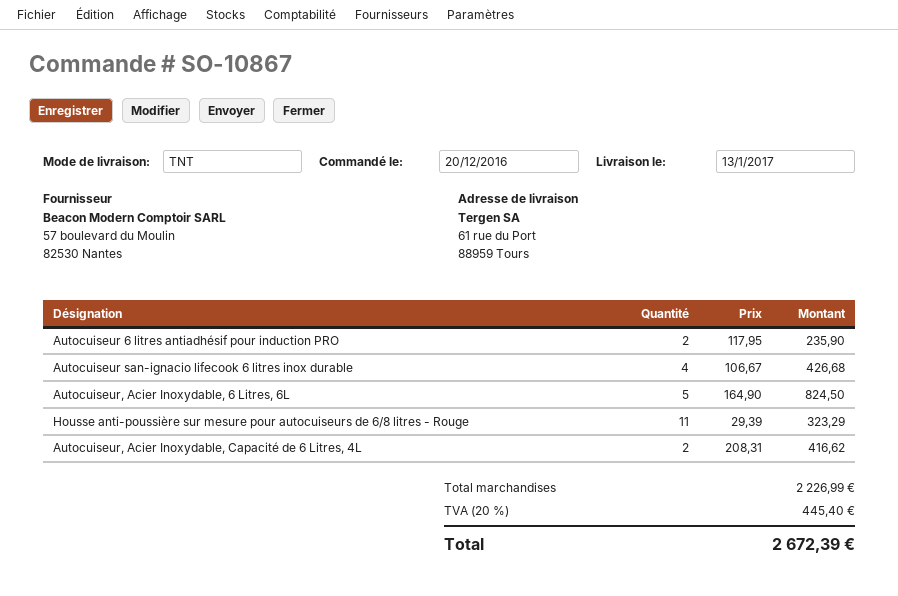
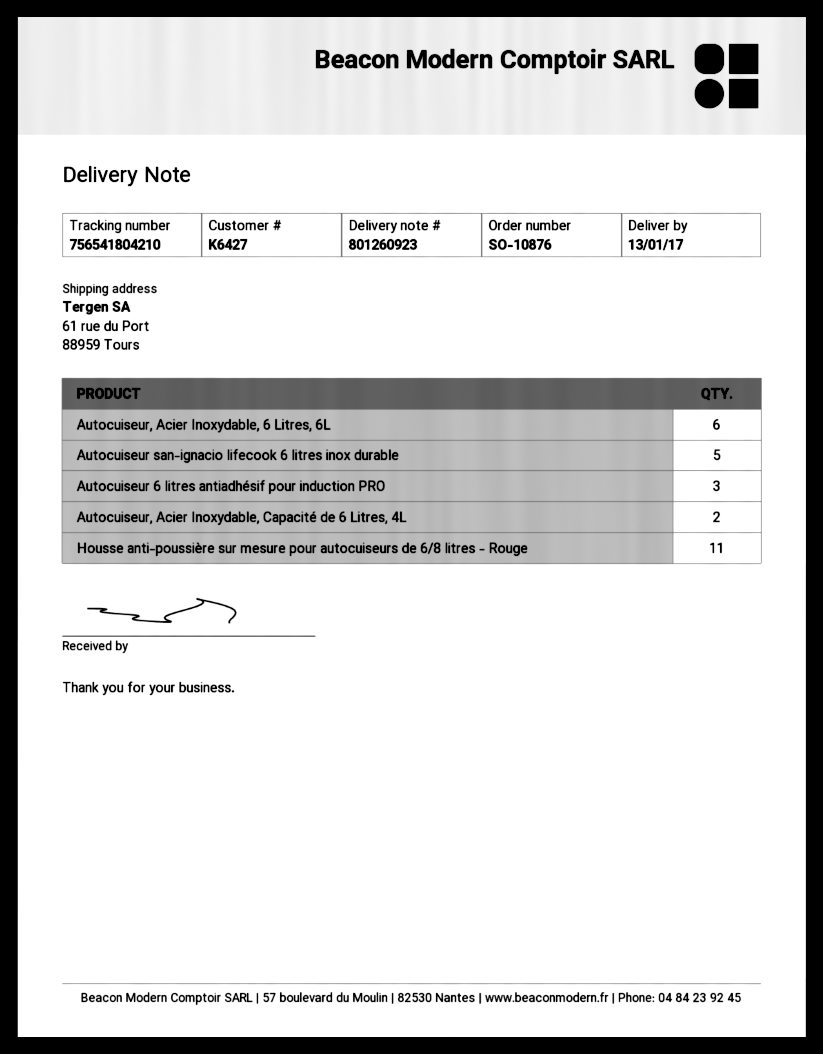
order number: SO-10867 -> SO-10876
Autocuiseur 6 litres antiadhésif pour induction PRO: 2 -> 3
Autocuiseur san-ignacio lifecook 6 litres inox durable: 4 -> 5
Autocuiseur, Acier Inoxydable, 6 Litres, 6L: 5 -> 6

